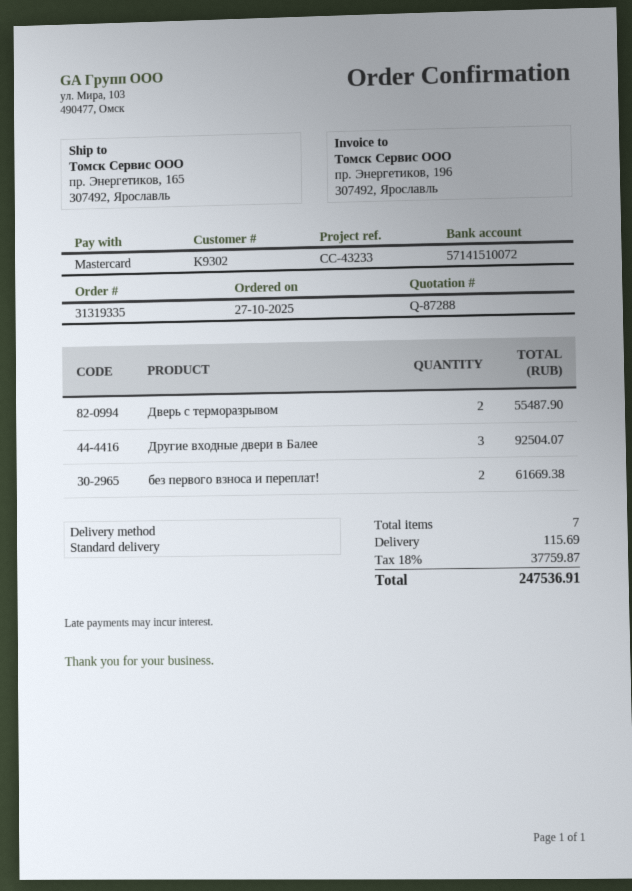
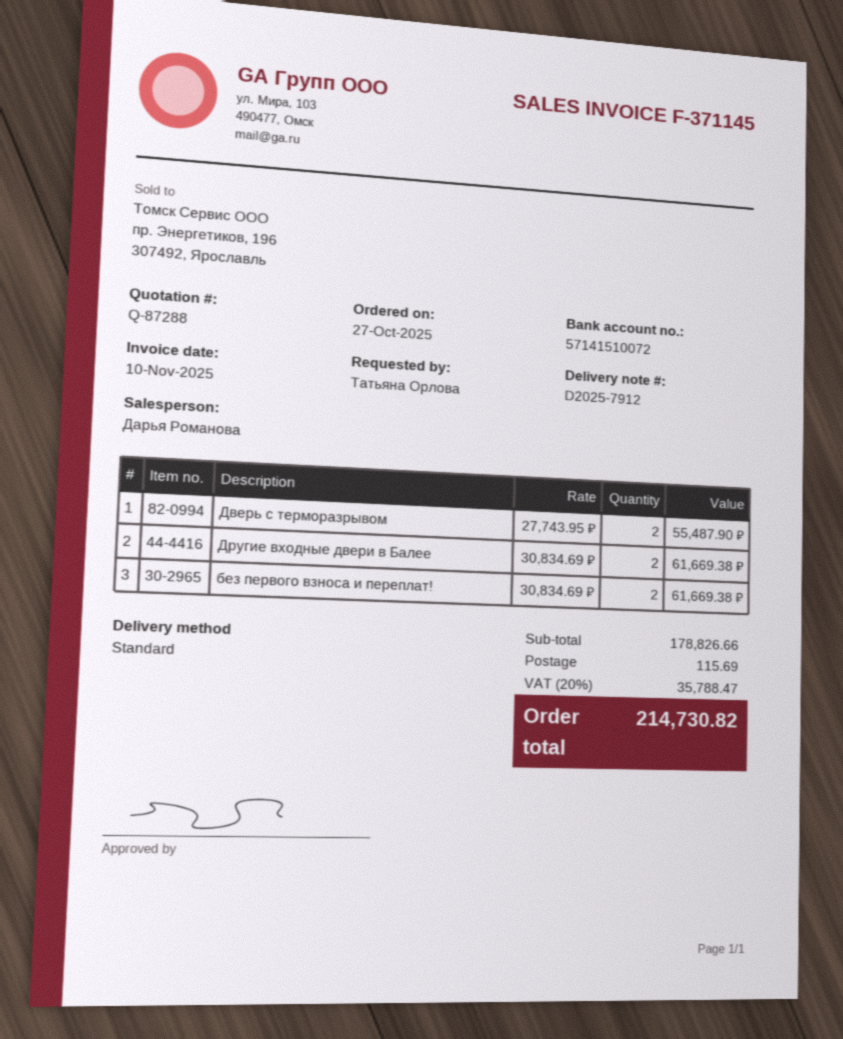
Другие входные двери в Балее: 3 for 92504.07 -> 2 for 61669.38
tax: 18% = 37759.87 -> 20% = 35788.47
total: 247536.91 -> 214730.82

